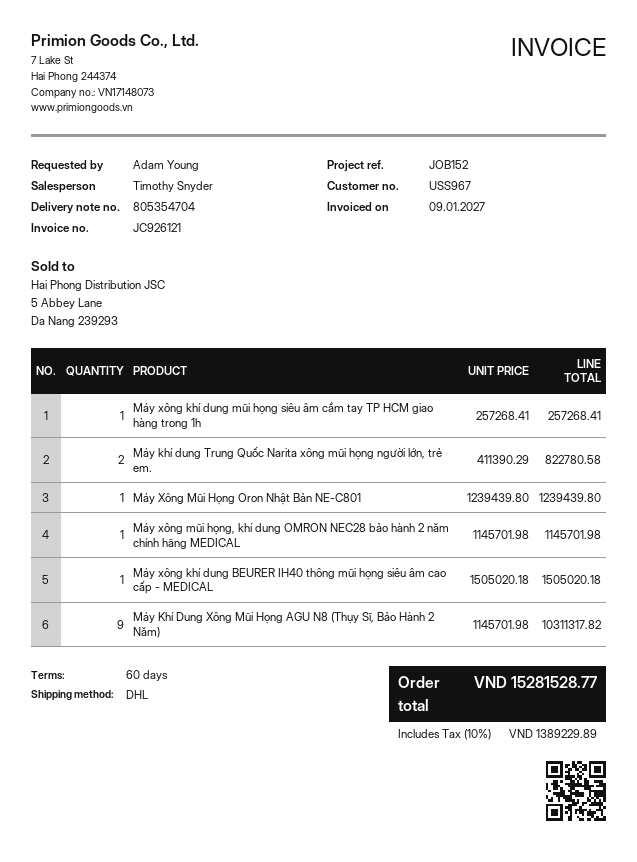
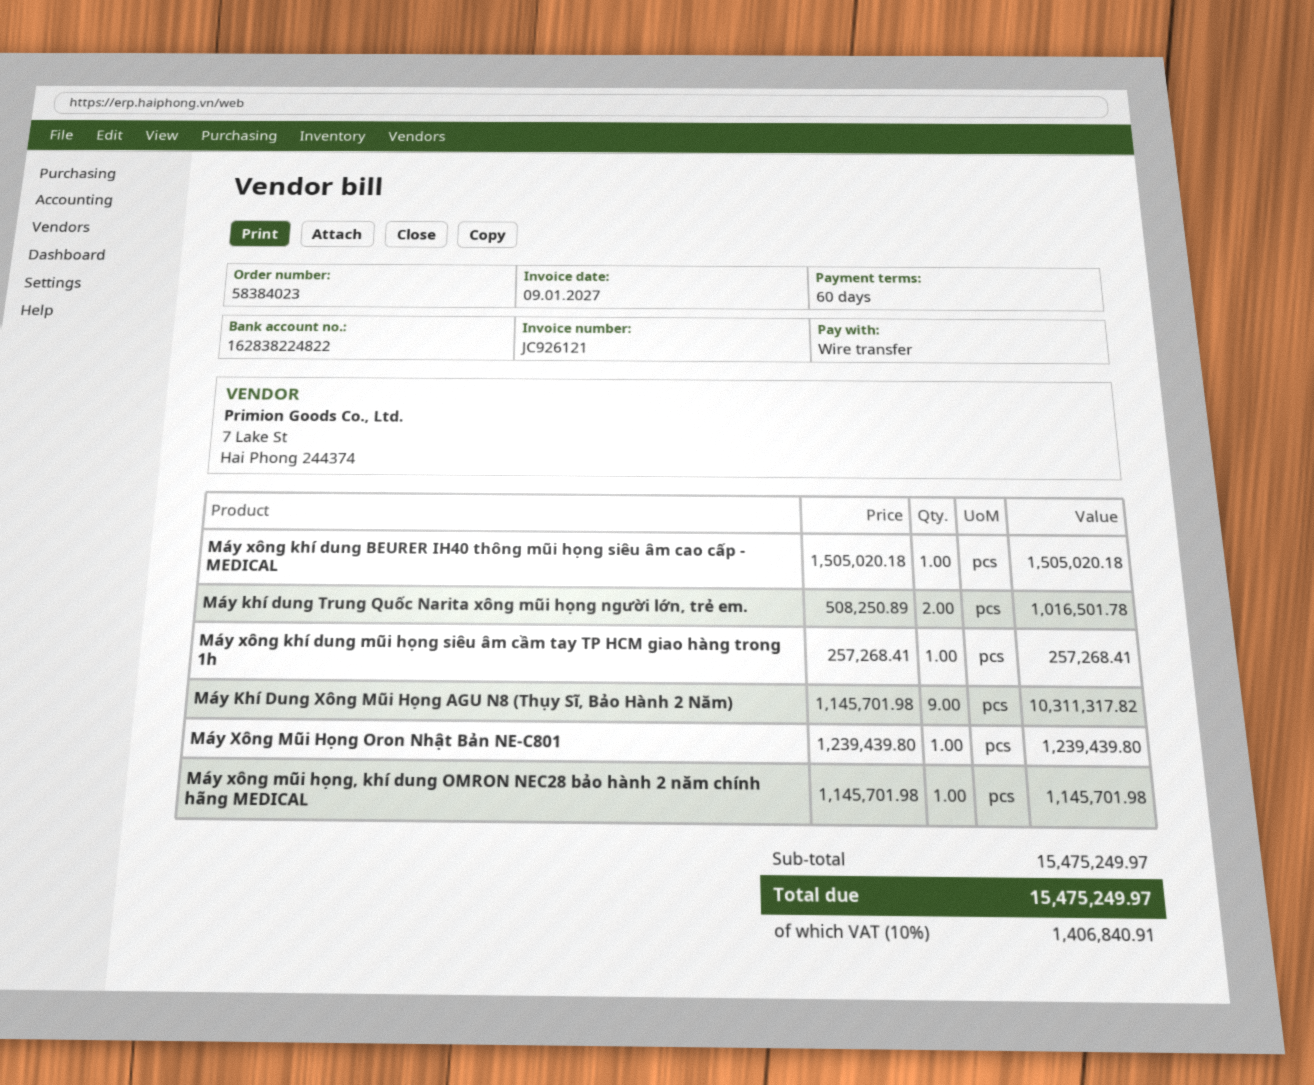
Máy khí dung Trung Quốc Narita xông mũi họng người lớn, trẻ em.: 2 x 411390.29 = 822780.58 -> 2 x 508250.89 = 1016501.78
tax: 10% = 1389229.89 -> 10% = 1406840.91
total: 15281528.77 -> 15475249.97

